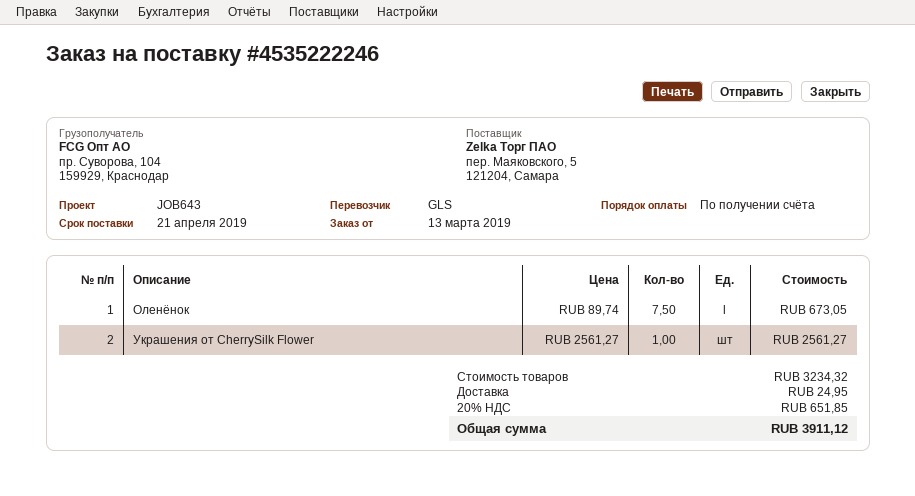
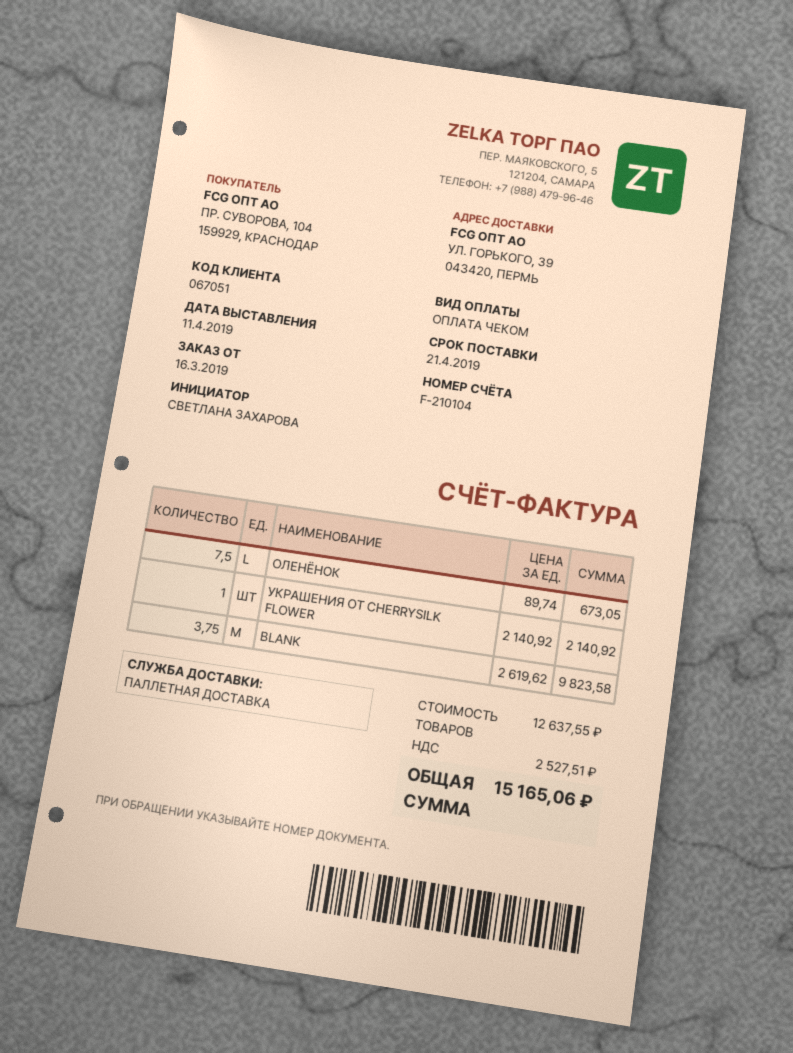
order date: 2019-03-13 -> 2019-03-16
shipping method: GLS -> pallet freight
ship to: пр. Суворова, 104, 159929, Краснодар -> УЛ. ГОРЬКОГО, 39, 043420, ПЕРМЬ
Украшения от CherrySilk Flower: 1 x 2561.27 = 2561.27 -> 1 x 2140.92 = 2140.92
BLANK: none -> 3.75 x 2619.62 = 9823.58
subtotal: 3234.32 -> 12637.55
shipping: 24.95 -> none
tax: 651.85 -> 2527.51
total: 3911.12 -> 15165.06

